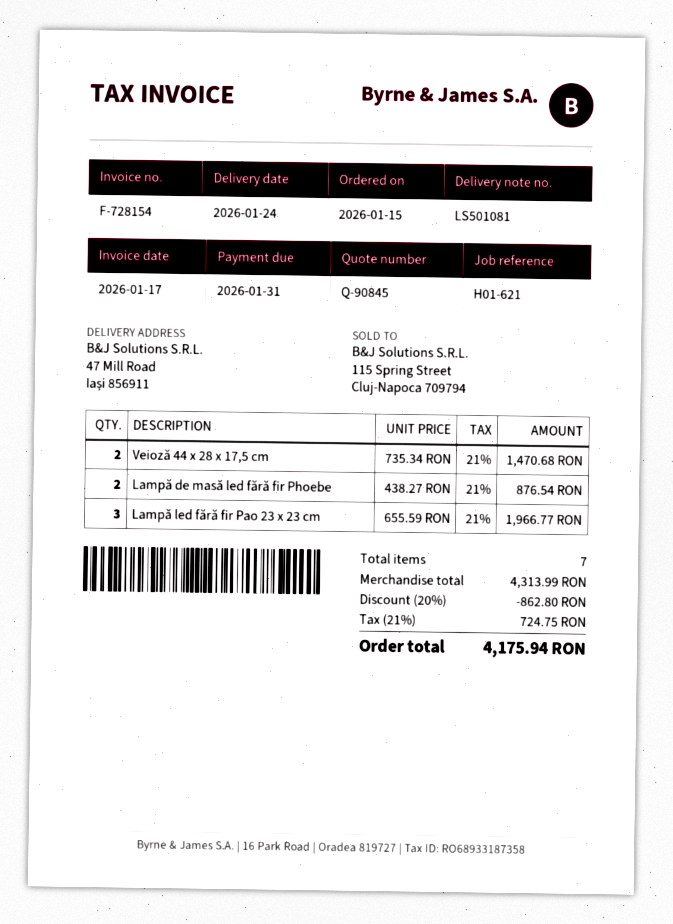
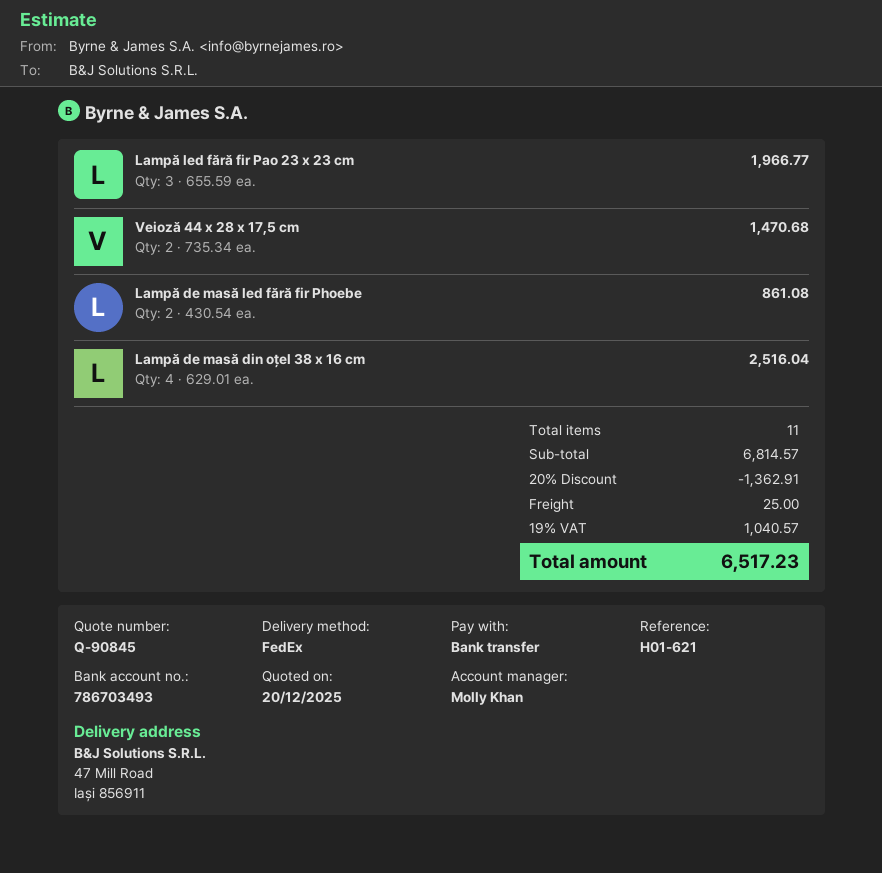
Lampă de masă led fără fir Phoebe: 2 x 438.27 = 876.54 -> 2 x 430.54 = 861.08
Lampă de masă din oțel 38 x 16 cm: none -> 4 x 629.01 = 2516.04
total quantity: 7 -> 11
subtotal: 4313.99 -> 6814.57
discount: 20% = 862.80 -> 20% = 1362.91
shipping: none -> 25.00
tax: 21% = 724.75 -> 19% = 1040.57
total: 4175.94 -> 6517.23

